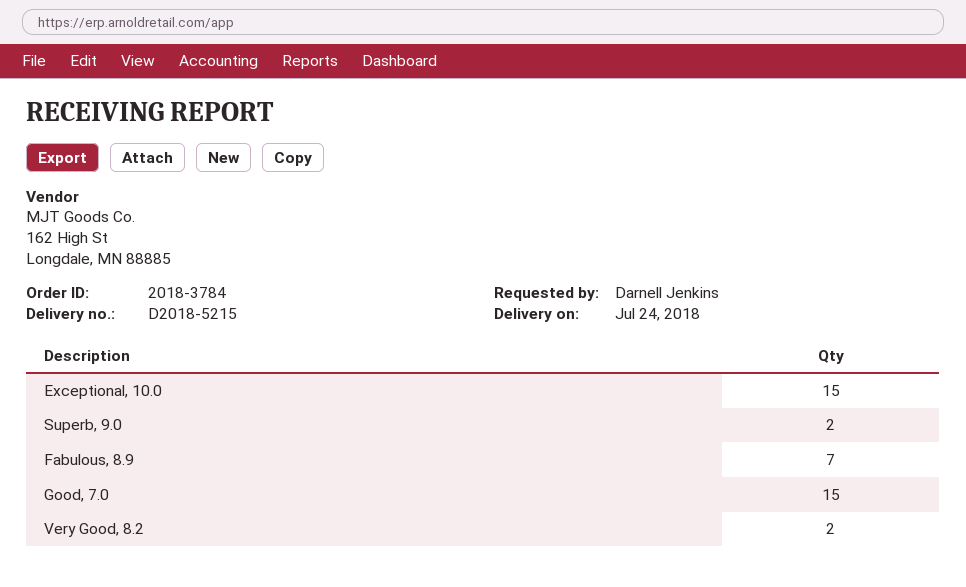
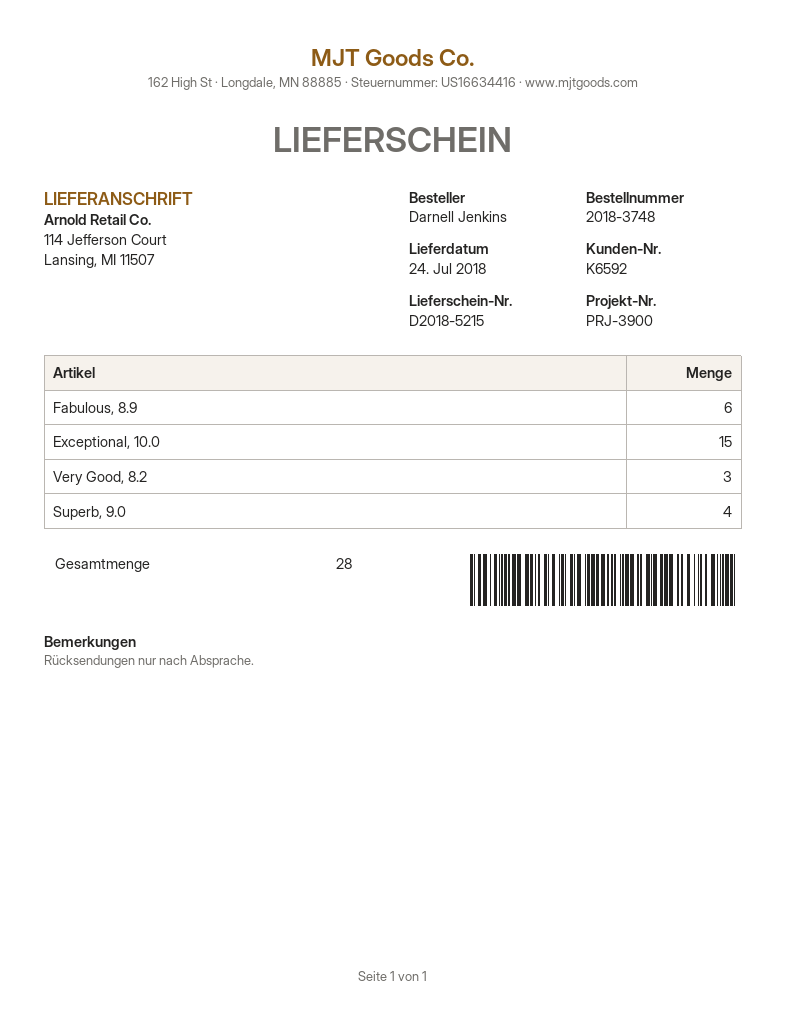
order number: 2018-3784 -> 2018-3748
Superb, 9.0: 2 -> 4
Fabulous, 8.9: 7 -> 6
Good, 7.0: 15 -> none
Very Good, 8.2: 2 -> 3

